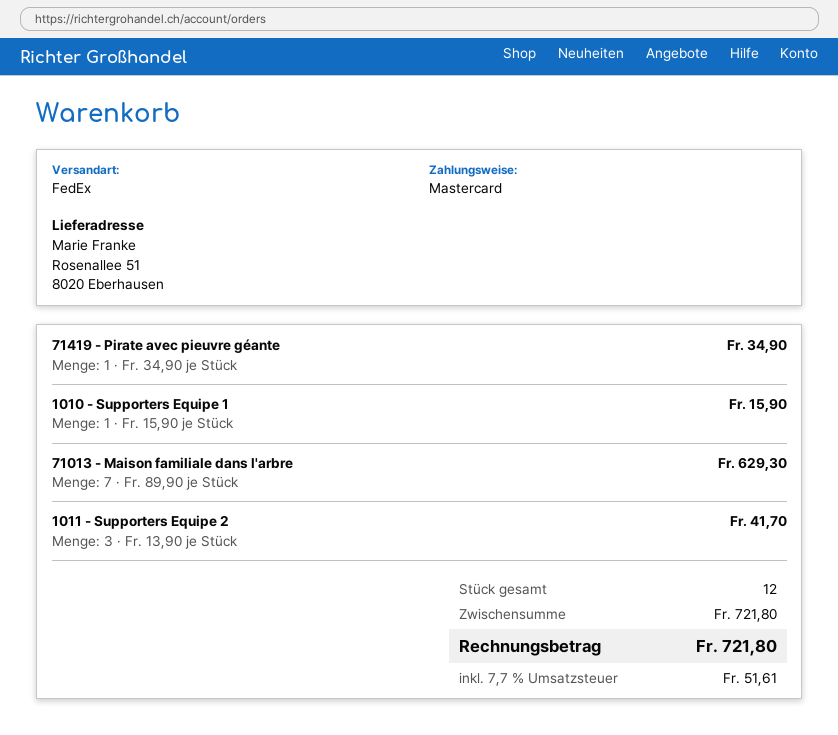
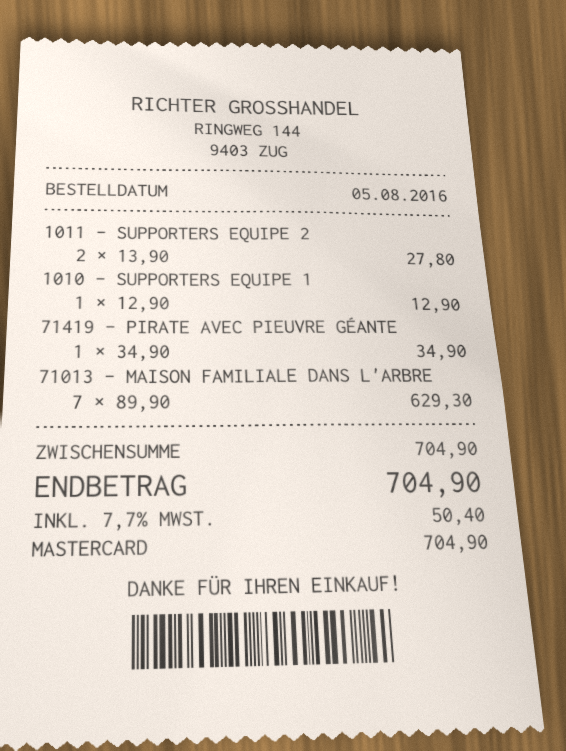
1010 - Supporters Equipe 1: 1 x 15.90 = 15.90 -> 1 x 12.90 = 12.90
1011 - Supporters Equipe 2: 3 x 13.90 = 41.70 -> 2 x 13.90 = 27.80
subtotal: 721.80 -> 704.90
tax: 7.7% = 51.61 -> 7.7% = 50.40
total: 721.80 -> 704.90

